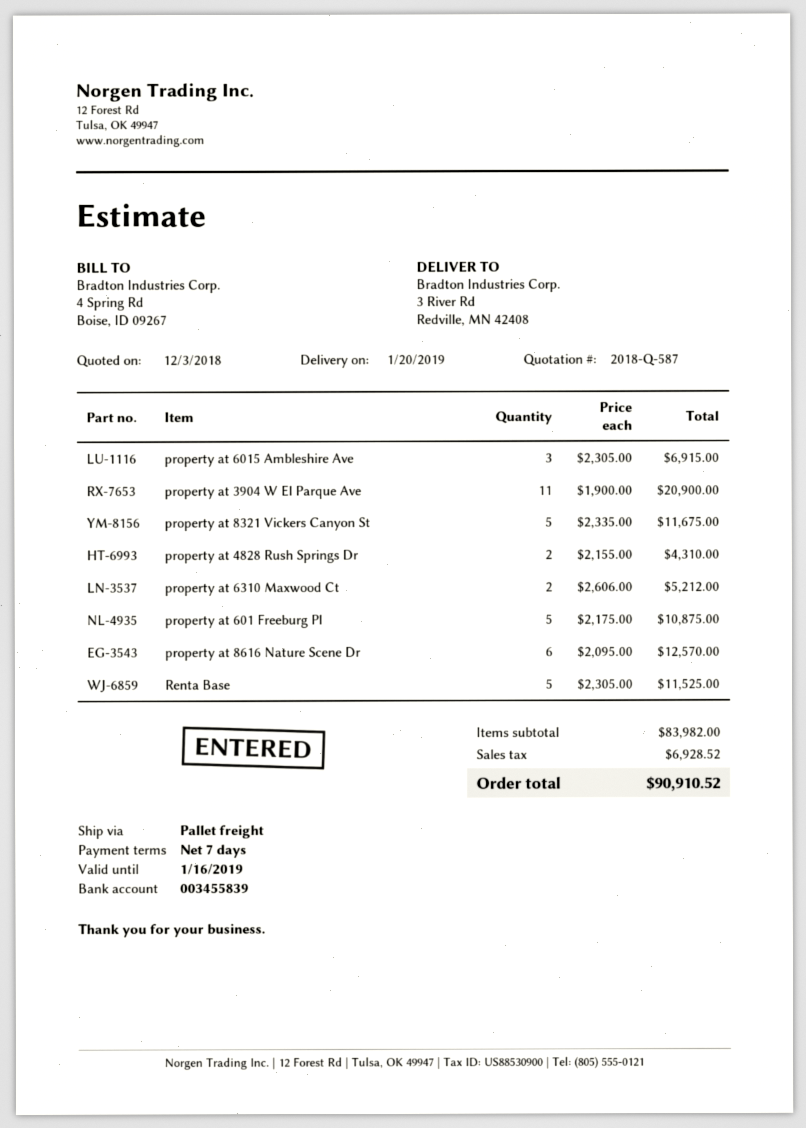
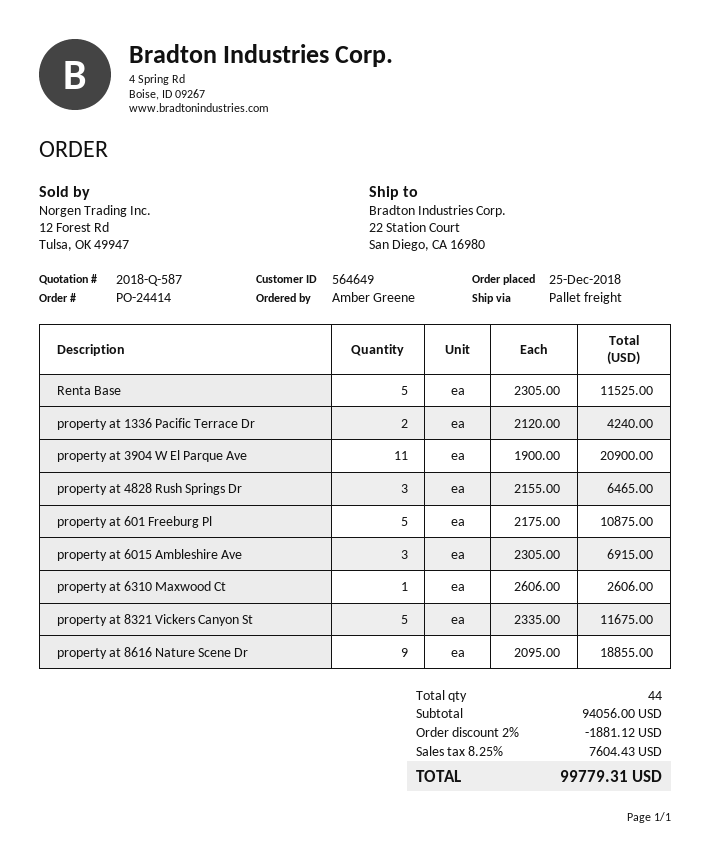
ship to: 3 River Rd, Redville, MN 42408 -> 22 Station Court, San Diego, CA 16980
property at 4828 Rush Springs Dr: 2 x 2155.00 = 4310.00 -> 3 x 2155.00 = 6465.00
property at 6310 Maxwood Ct: 2 x 2606.00 = 5212.00 -> 1 x 2606.00 = 2606.00
property at 8616 Nature Scene Dr: 6 x 2095.00 = 12570.00 -> 9 x 2095.00 = 18855.00
property at 1336 Pacific Terrace Dr: none -> 2 x 2120.00 = 4240.00
subtotal: 83982.00 -> 94056.00
discount: none -> 2% = 1881.12
tax: 6928.52 -> 7604.43
total: 90910.52 -> 99779.31

